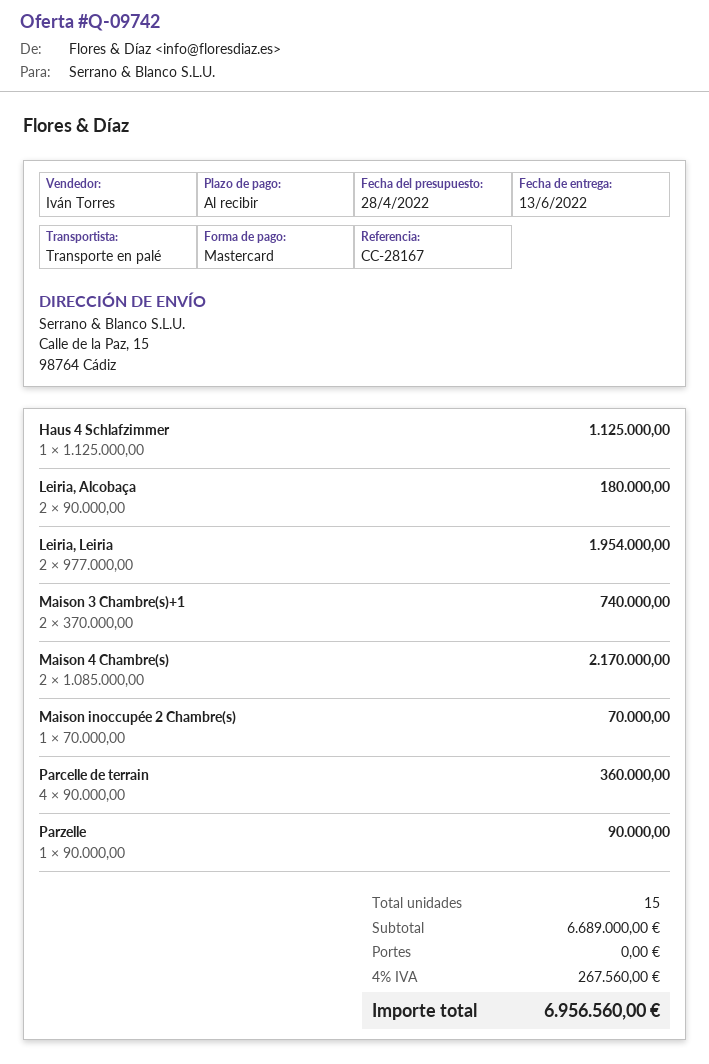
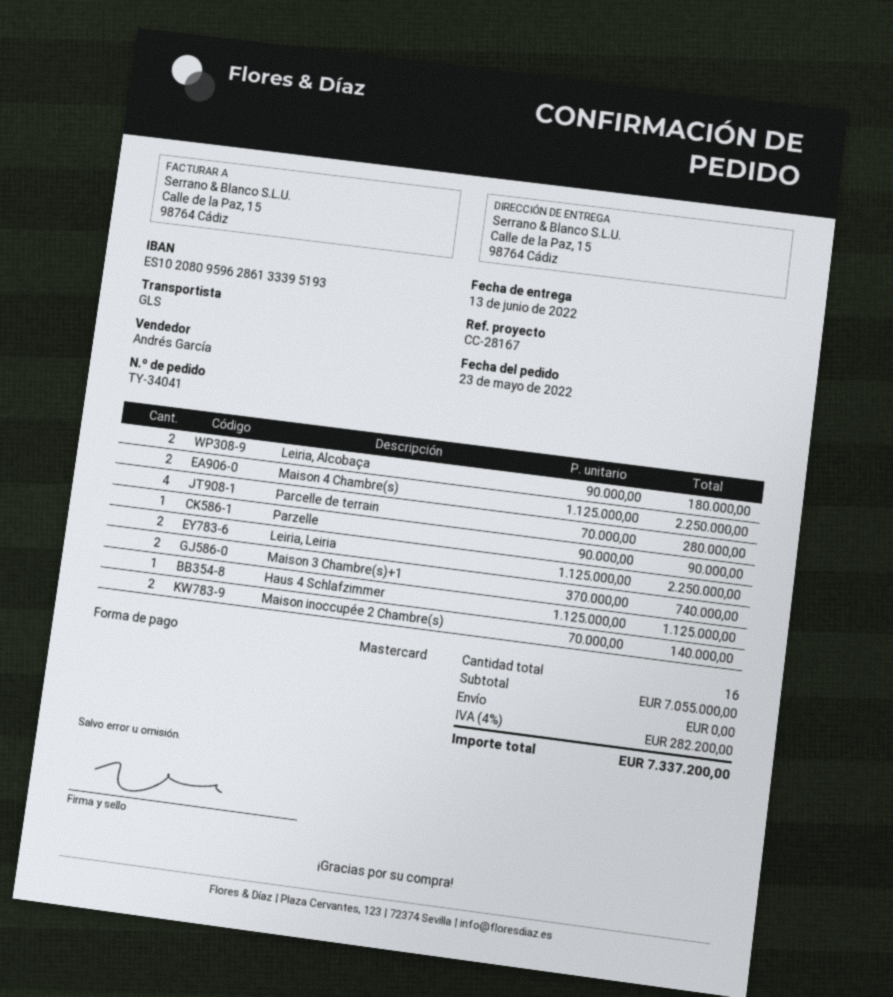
sales rep: Iván Torres -> Andrés García
shipping method: pallet freight -> GLS
Leiria, Leiria: 2 x 977000.00 = 1954000.00 -> 2 x 1125000.00 = 2250000.00
Maison 4 Chambre(s): 2 x 1085000.00 = 2170000.00 -> 2 x 1125000.00 = 2250000.00
Maison inoccupée 2 Chambre(s): 1 x 70000.00 = 70000.00 -> 2 x 70000.00 = 140000.00
Parcelle de terrain: 4 x 90000.00 = 360000.00 -> 4 x 70000.00 = 280000.00
total quantity: 15 -> 16
subtotal: 6689000.00 -> 7055000.00
tax: 4% = 267560.00 -> 4% = 282200.00
total: 6956560.00 -> 7337200.00

